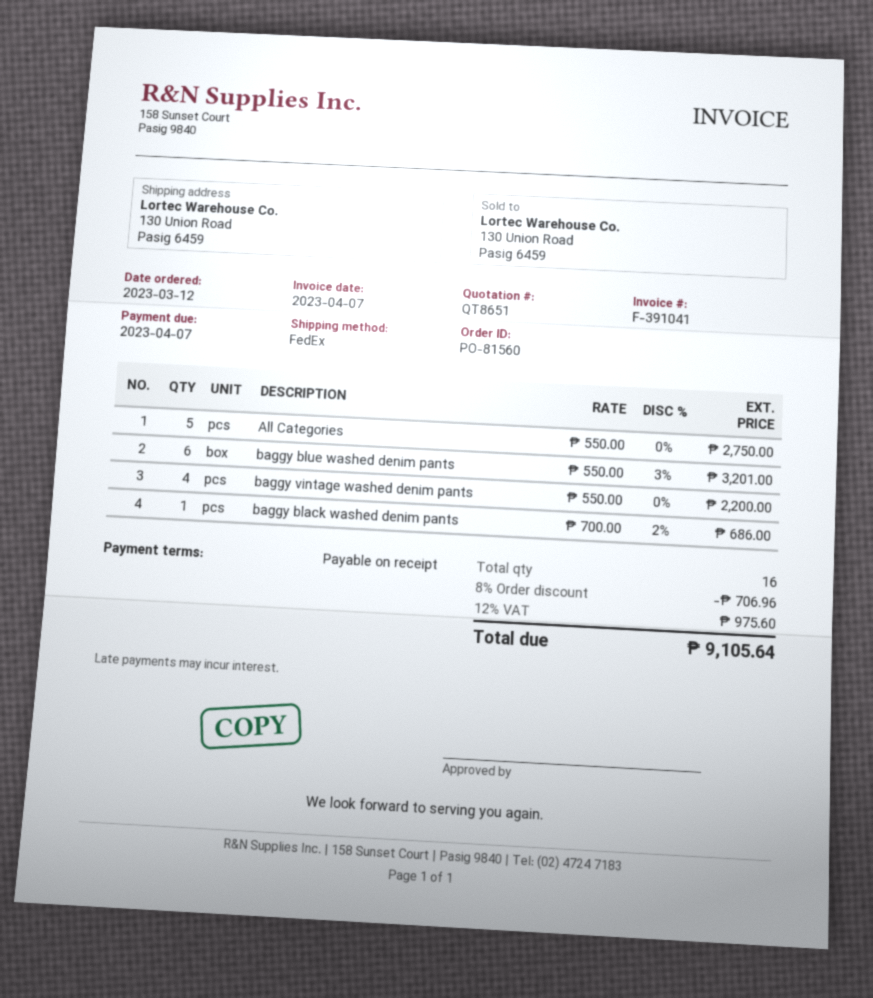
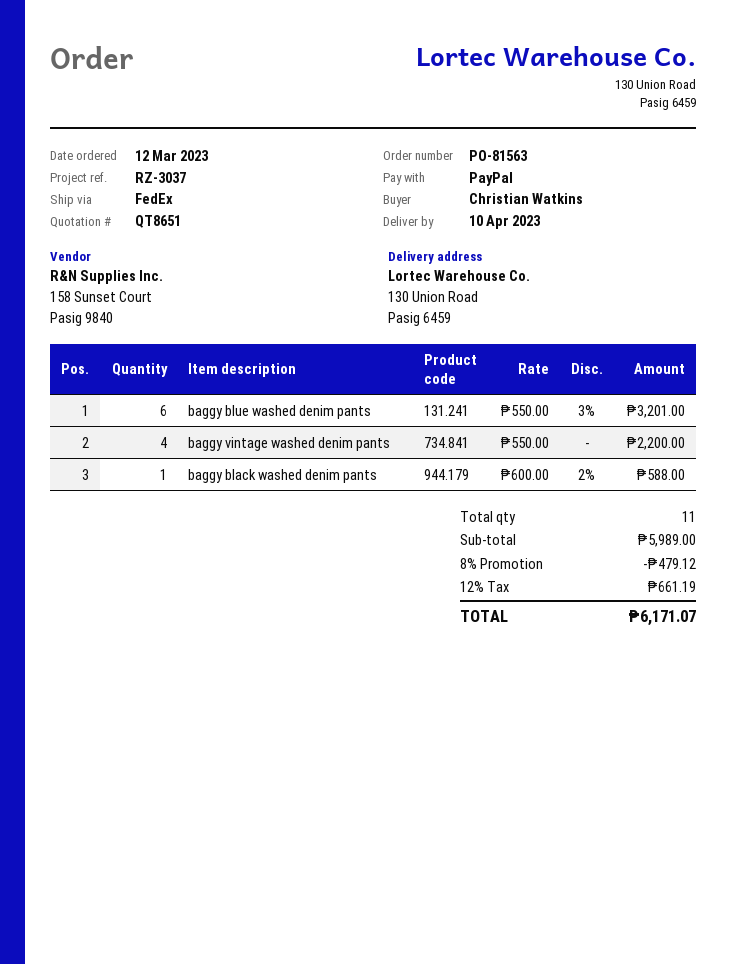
order number: PO-81560 -> PO-81563
All Categories: 5 x 550.00 = 2750.00 -> none
baggy black washed denim pants: 1 x 700.00 - 2% = 686.00 -> 1 x 600.00 - 2% = 588.00
total quantity: 16 -> 11
discount: 8% = 706.96 -> 8% = 479.12
tax: 12% = 975.60 -> 12% = 661.19
total: 9105.64 -> 6171.07

